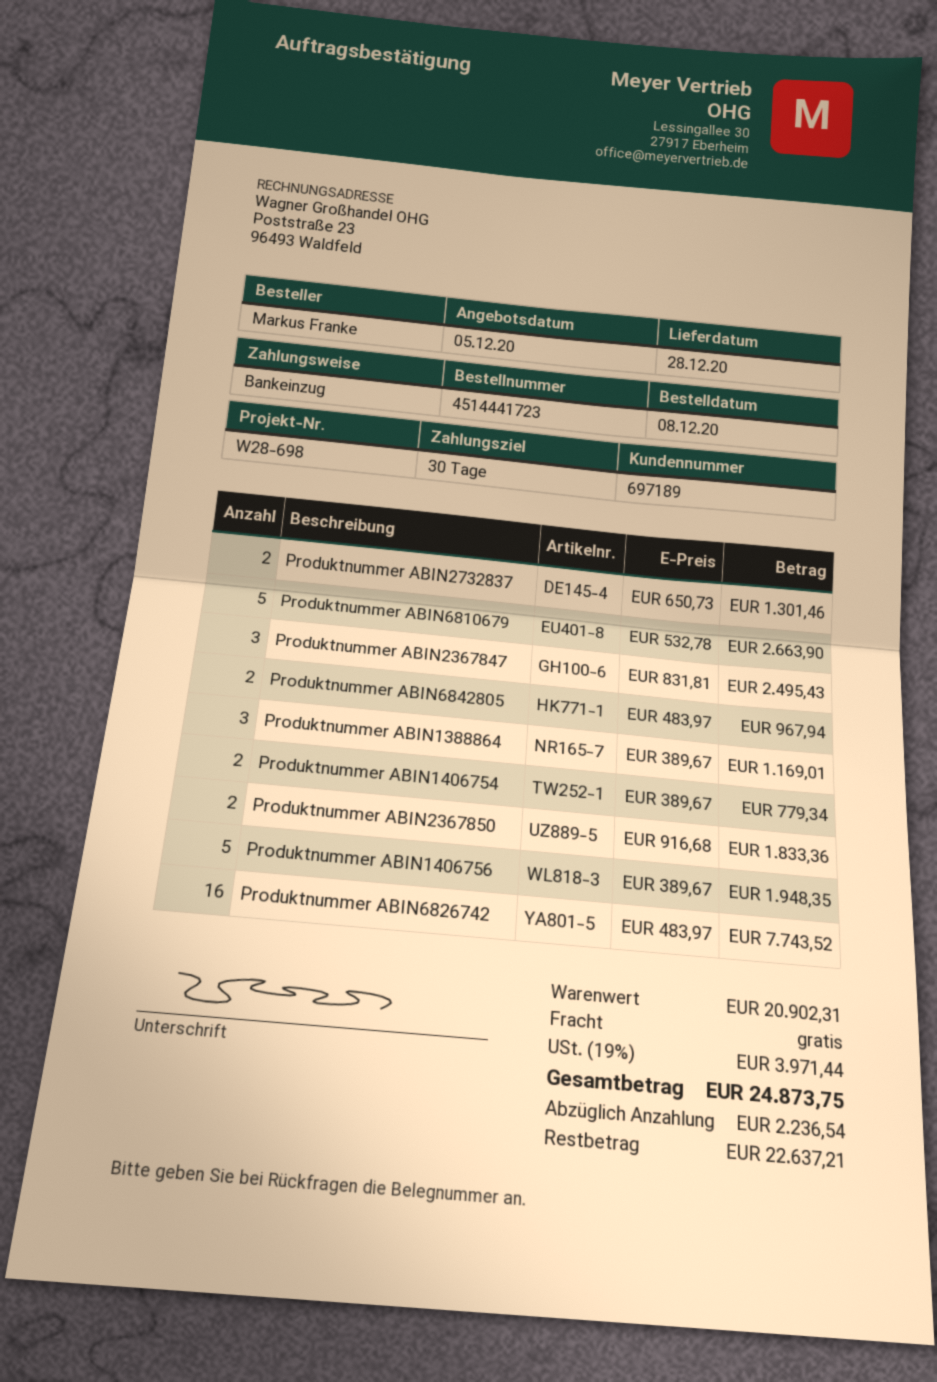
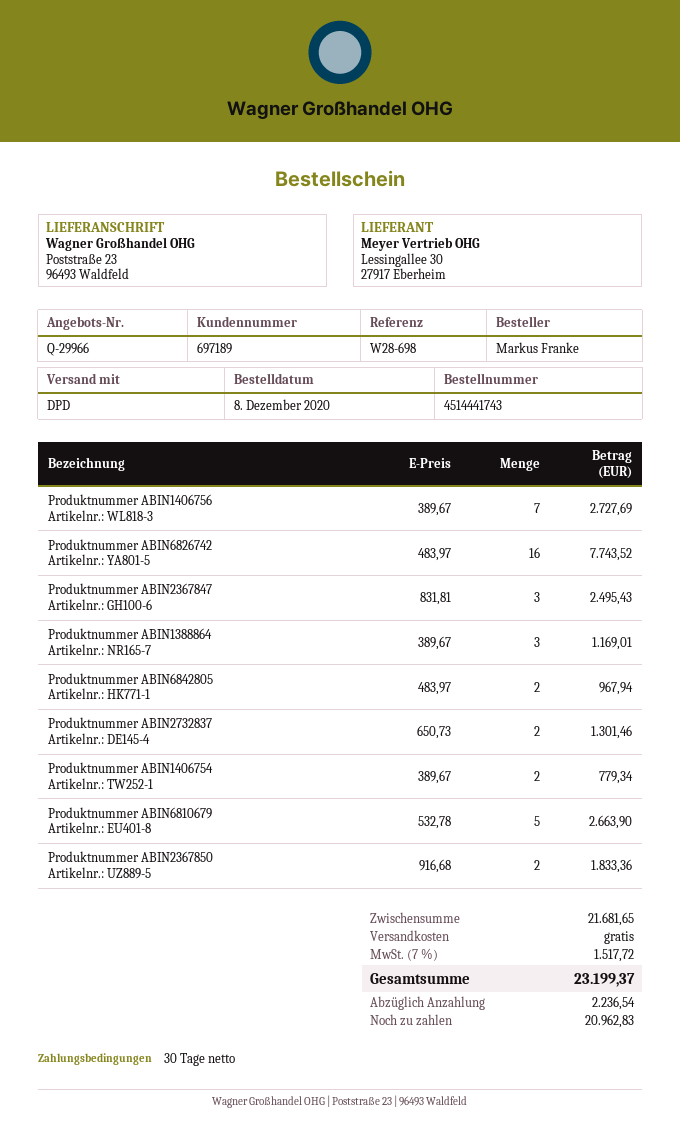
order number: 4514441723 -> 4514441743
Produktnummer ABIN1406756: 5 x 389.67 = 1948.35 -> 7 x 389.67 = 2727.69
subtotal: 20902.31 -> 21681.65
tax: 19% = 3971.44 -> 7% = 1517.72
total: 24873.75 -> 23199.37
balance: 22637.21 -> 20962.83

